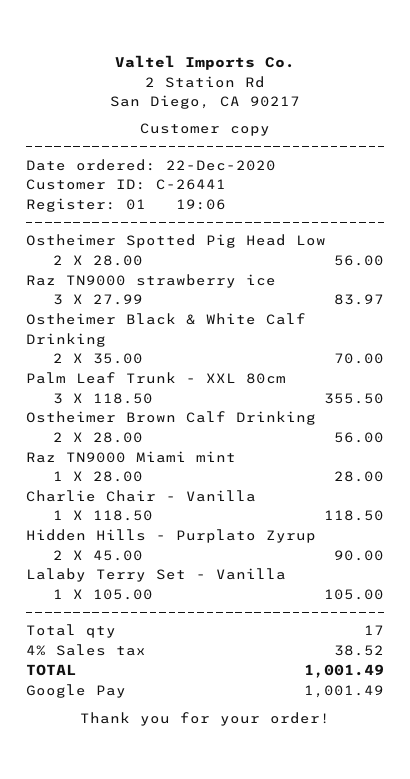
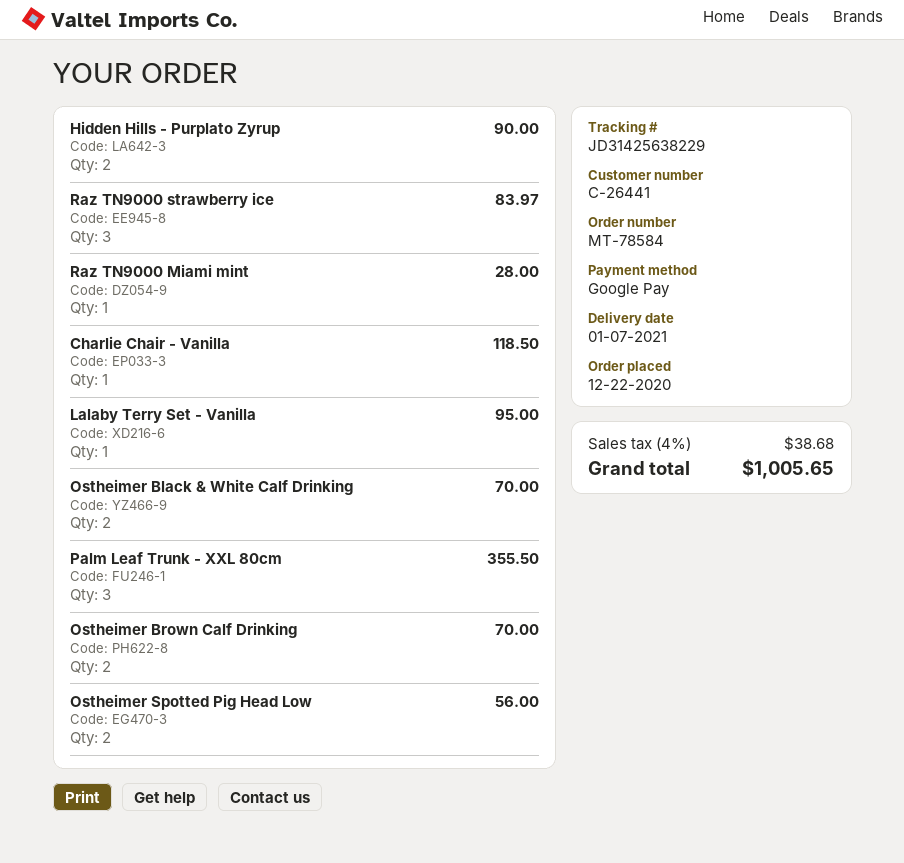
Ostheimer Brown Calf Drinking: 2 for 56.00 -> 2 for 70.00
Lalaby Terry Set - Vanilla: 1 for 105.00 -> 1 for 95.00
tax: 4% = 38.52 -> 4% = 38.68
total: 1001.49 -> 1005.65

